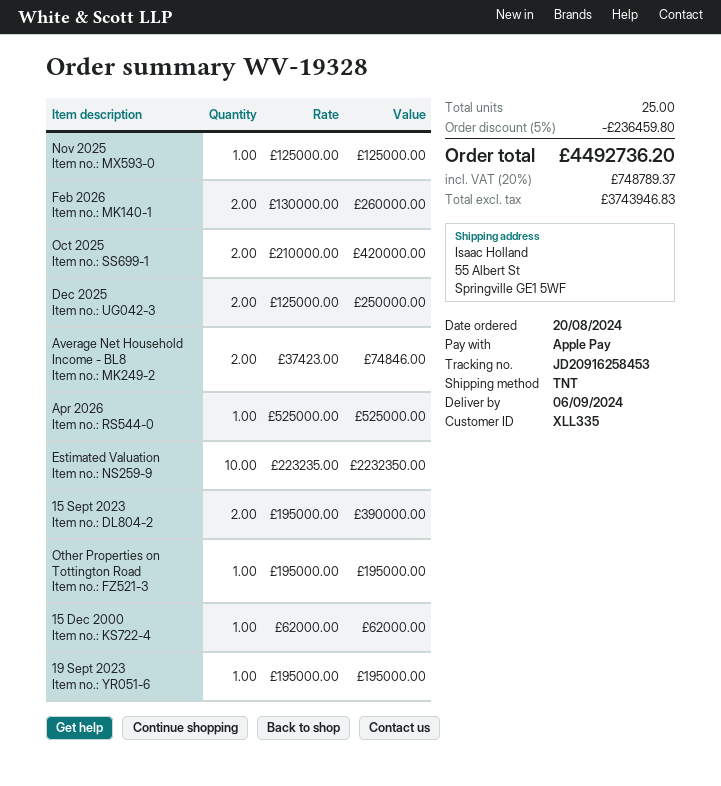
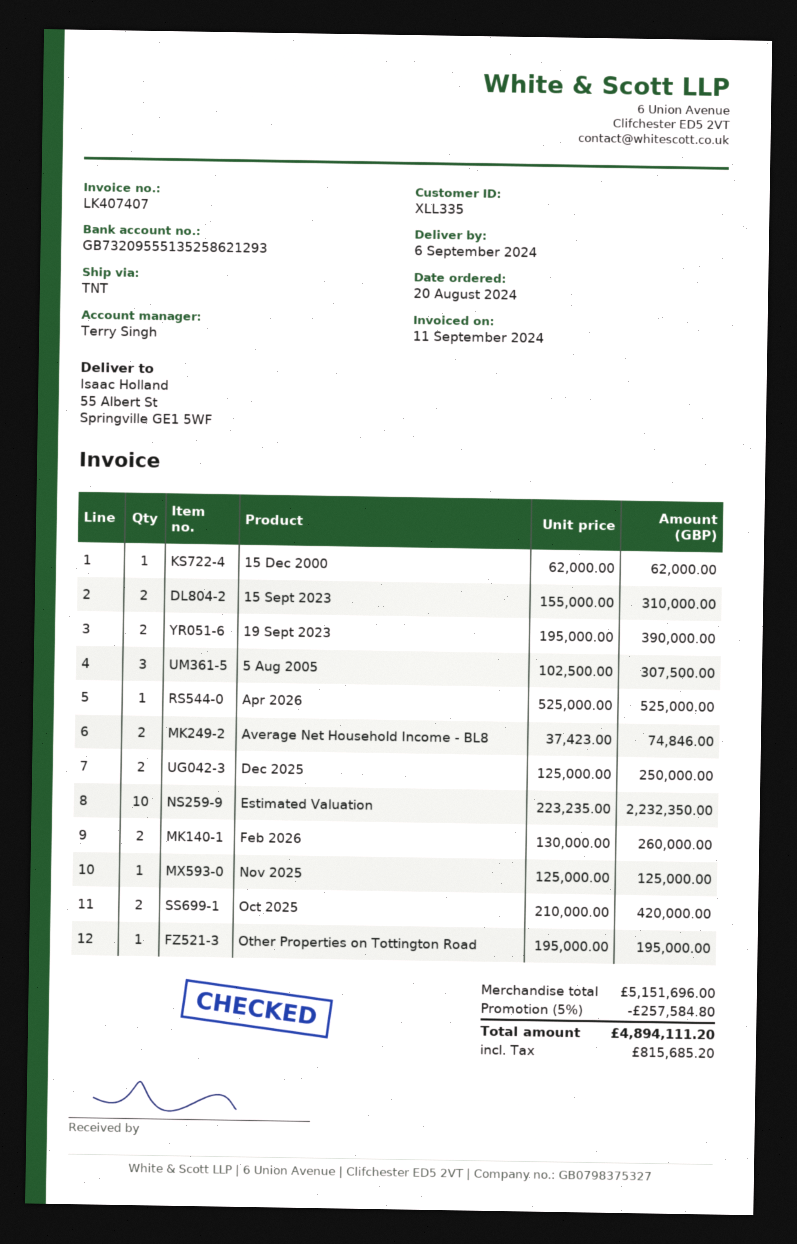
15 Sept 2023: 2 x 195000.00 = 390000.00 -> 2 x 155000.00 = 310000.00
19 Sept 2023: 1 x 195000.00 = 195000.00 -> 2 x 195000.00 = 390000.00
5 Aug 2005: none -> 3 x 102500.00 = 307500.00
discount: 5% = 236459.80 -> 5% = 257584.80
tax: 748789.37 -> 815685.20
total: 4492736.20 -> 4894111.20

